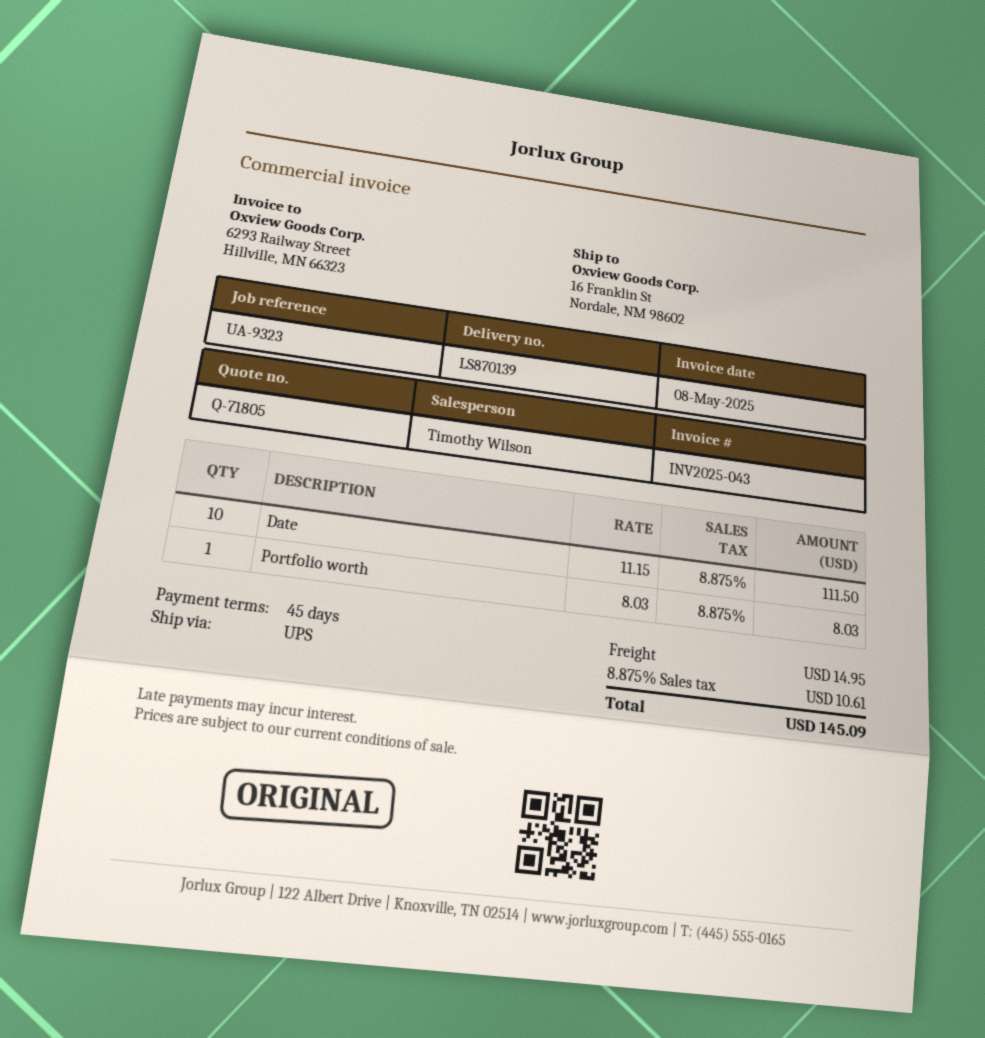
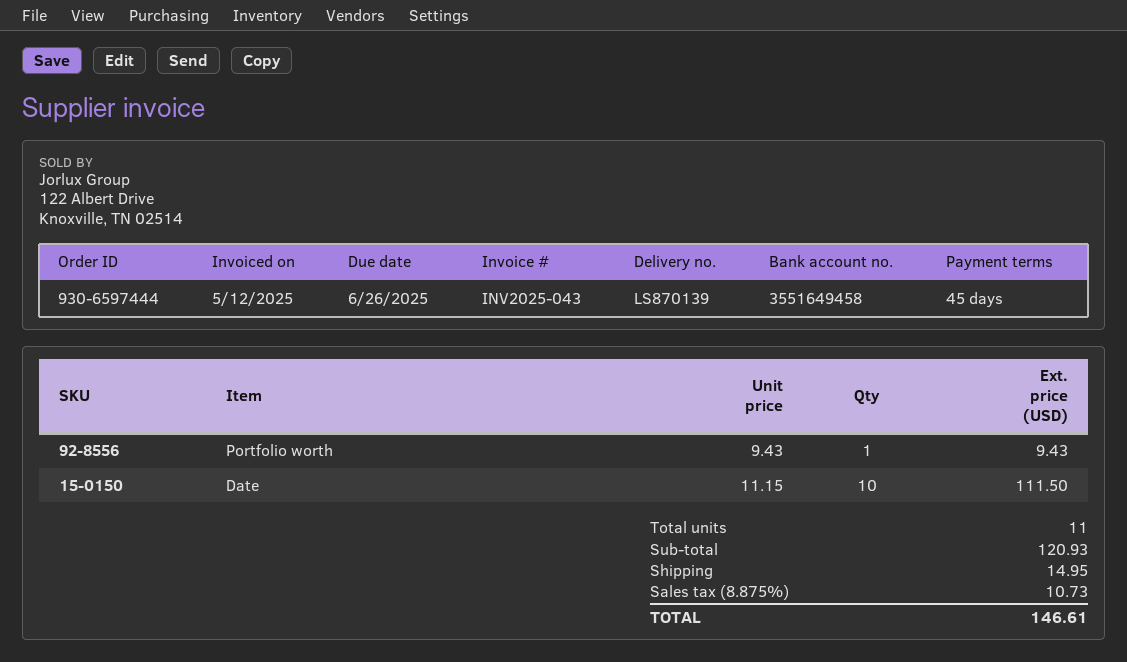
invoice date: 2025-05-08 -> 2025-05-12
Portfolio worth: 1 x 8.03 = 8.03 -> 1 x 9.43 = 9.43
tax: 8.875% = 10.61 -> 8.875% = 10.73
total: 145.09 -> 146.61

